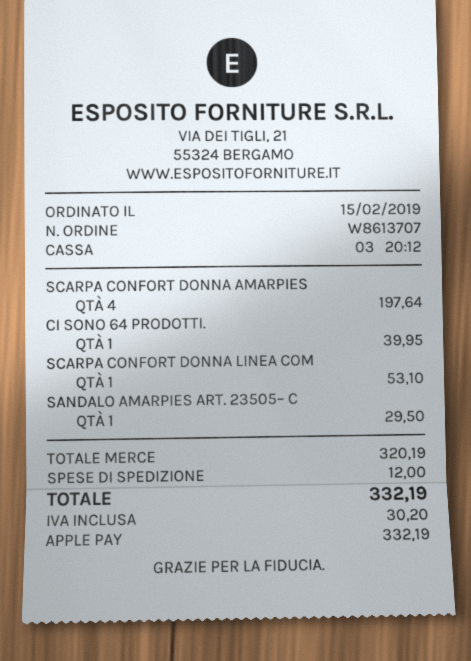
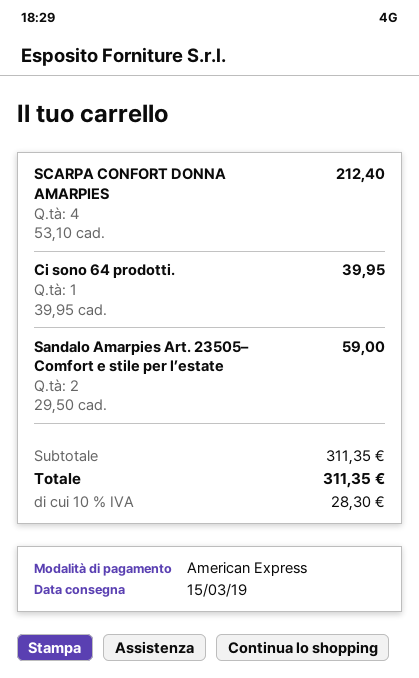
payment method: Apple Pay -> American Express
SCARPA CONFORT DONNA AMARPIES: 4 for 197.64 -> 4 for 212.40
SCARPA CONFORT DONNA LINEA COM: 1 for 53.10 -> none
SANDALO AMARPIES ART. 23505– C: 1 for 29.50 -> 2 for 59.00
subtotal: 320.19 -> 311.35
shipping: 12.00 -> none
tax: 30.20 -> 28.30
total: 332.19 -> 311.35

